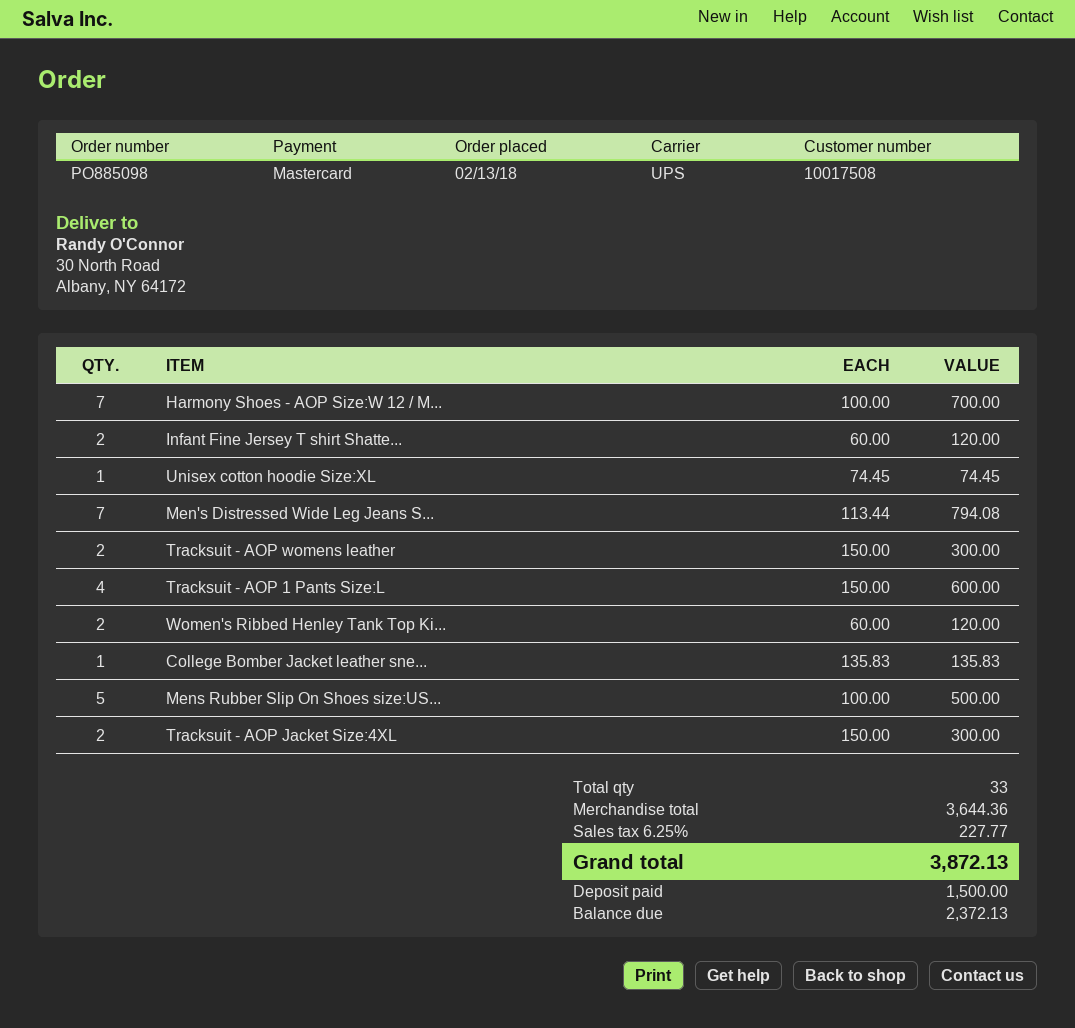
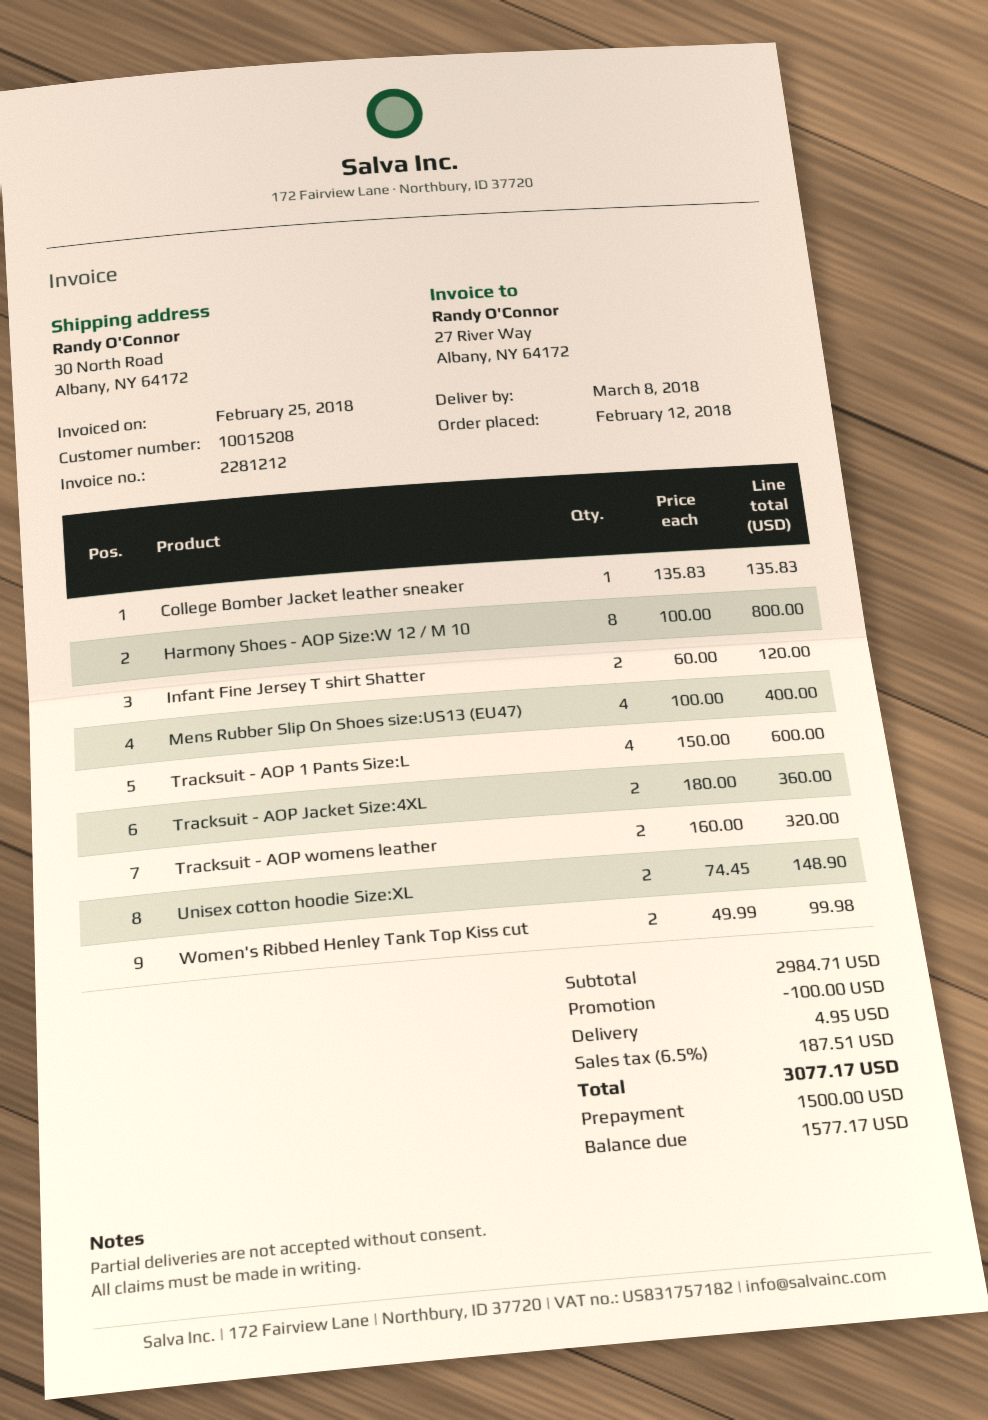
order date: 2018-02-13 -> 2018-02-12
customer number: 10017508 -> 10015208
Harmony Shoes - AOP Size:W 12 / M...: 7 x 100.00 = 700.00 -> 8 x 100.00 = 800.00
Unisex cotton hoodie Size:XL: 1 x 74.45 = 74.45 -> 2 x 74.45 = 148.90
Men's Distressed Wide Leg Jeans S...: 7 x 113.44 = 794.08 -> none
Tracksuit - AOP womens leather: 2 x 150.00 = 300.00 -> 2 x 160.00 = 320.00
Women's Ribbed Henley Tank Top Ki...: 2 x 60.00 = 120.00 -> 2 x 49.99 = 99.98
Mens Rubber Slip On Shoes size:US...: 5 x 100.00 = 500.00 -> 4 x 100.00 = 400.00
Tracksuit - AOP Jacket Size:4XL: 2 x 150.00 = 300.00 -> 2 x 180.00 = 360.00
subtotal: 3644.36 -> 2984.71
discount: none -> 100.00
shipping: none -> 4.95
tax: 6.25% = 227.77 -> 6.5% = 187.51
total: 3872.13 -> 3077.17
balance: 2372.13 -> 1577.17

